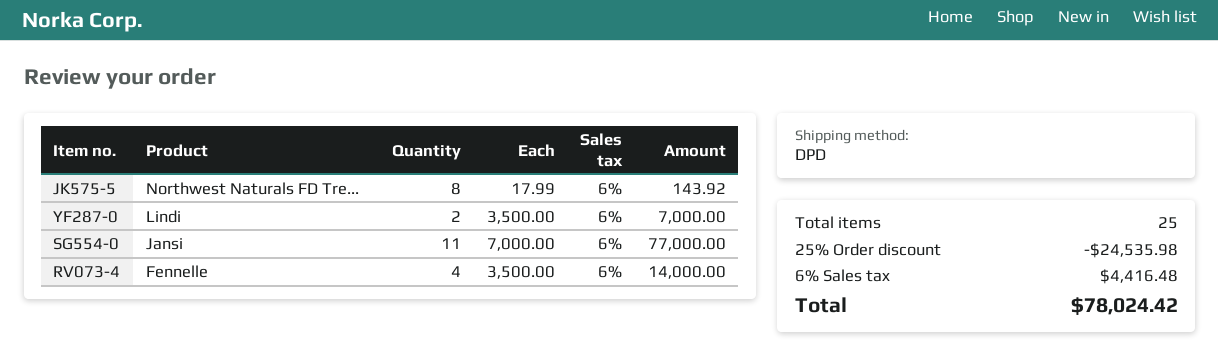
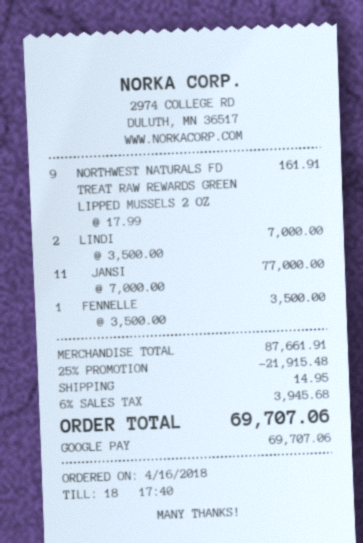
Northwest Naturals FD Tre...: 8 x 17.99 = 143.92 -> 9 x 17.99 = 161.91
Fennelle: 4 x 3500.00 = 14000.00 -> 1 x 3500.00 = 3500.00
discount: 25% = 24535.98 -> 25% = 21915.48
shipping: none -> 14.95
tax: 6% = 4416.48 -> 6% = 3945.68
total: 78024.42 -> 69707.06

